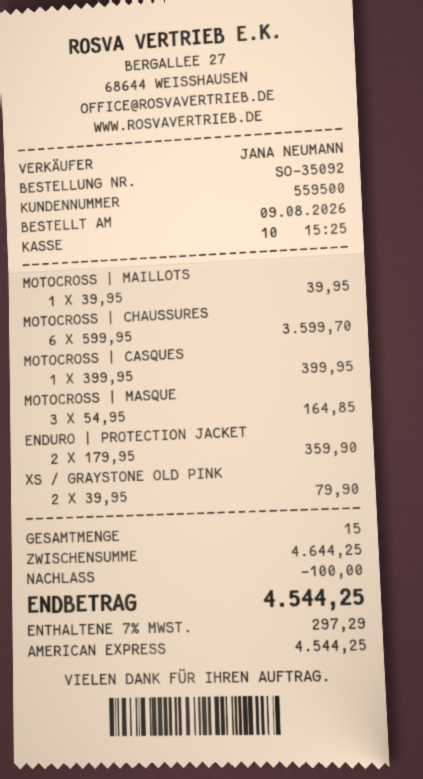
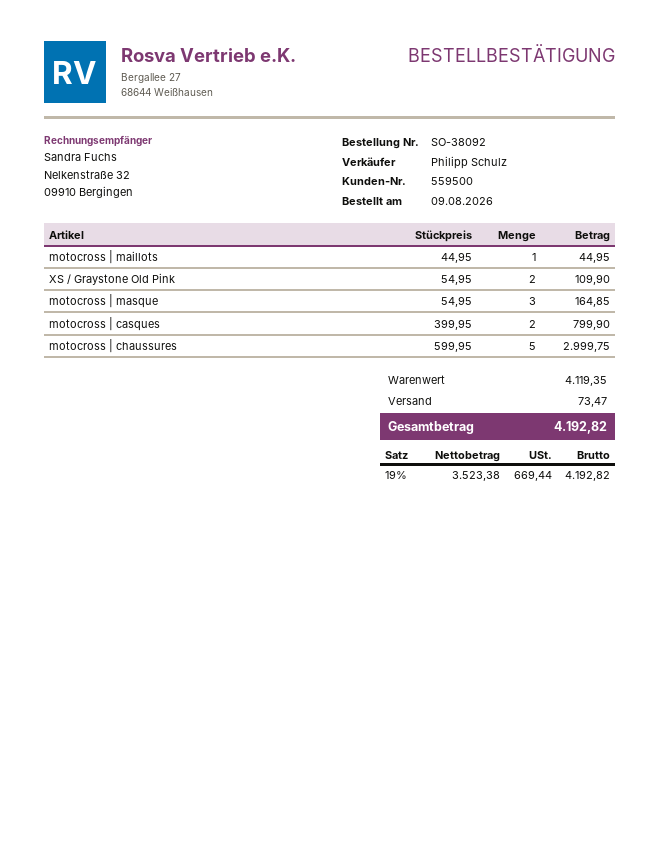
order number: SO-35092 -> SO-38092
sales rep: JANA NEUMANN -> Philipp Schulz
MOTOCROSS | MAILLOTS: 1 x 39.95 = 39.95 -> 1 x 44.95 = 44.95
MOTOCROSS | CHAUSSURES: 6 x 599.95 = 3599.70 -> 5 x 599.95 = 2999.75
MOTOCROSS | CASQUES: 1 x 399.95 = 399.95 -> 2 x 399.95 = 799.90
ENDURO | PROTECTION JACKET: 2 x 179.95 = 359.90 -> none
XS / GRAYSTONE OLD PINK: 2 x 39.95 = 79.90 -> 2 x 54.95 = 109.90
subtotal: 4644.25 -> 4119.35
discount: 100.00 -> none
shipping: none -> 73.47
tax: 7% = 297.29 -> 19% = 669.44
total: 4544.25 -> 4192.82

